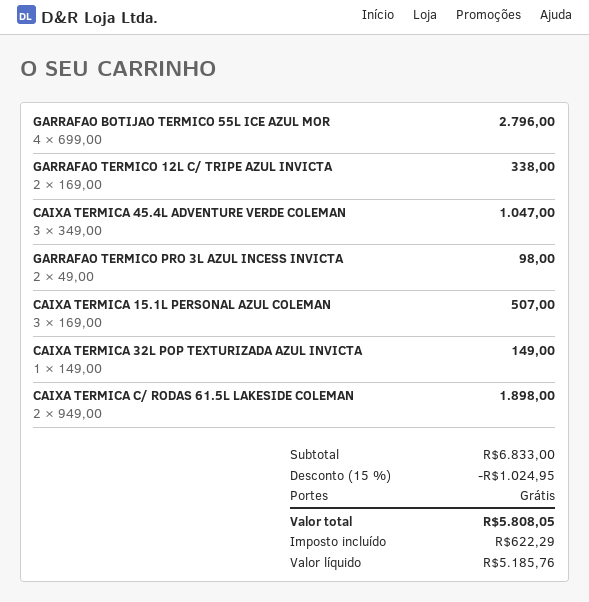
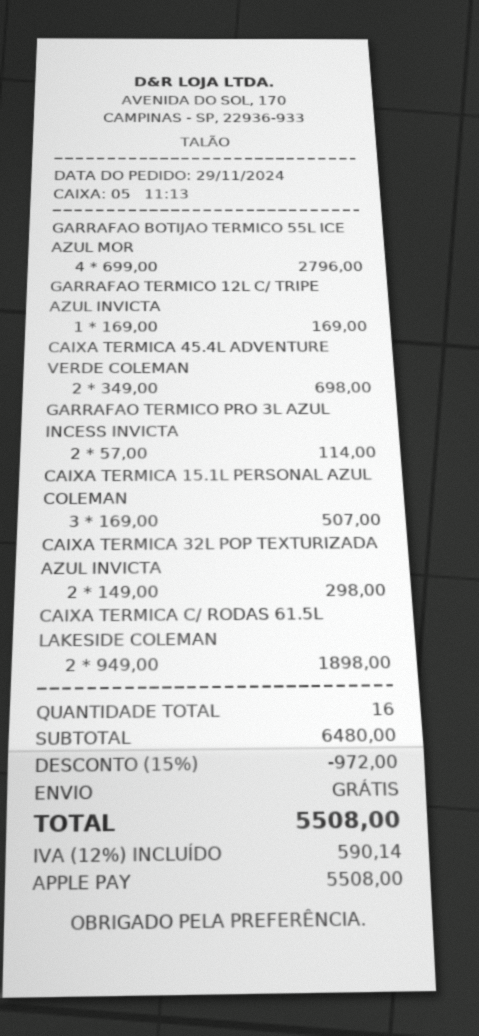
GARRAFAO TERMICO 12L C/ TRIPE AZUL INVICTA: 2 x 169.00 = 338.00 -> 1 x 169.00 = 169.00
CAIXA TERMICA 45.4L ADVENTURE VERDE COLEMAN: 3 x 349.00 = 1047.00 -> 2 x 349.00 = 698.00
GARRAFAO TERMICO PRO 3L AZUL INCESS INVICTA: 2 x 49.00 = 98.00 -> 2 x 57.00 = 114.00
CAIXA TERMICA 32L POP TEXTURIZADA AZUL INVICTA: 1 x 149.00 = 149.00 -> 2 x 149.00 = 298.00
subtotal: 6833.00 -> 6480.00
discount: 15% = 1024.95 -> 15% = 972.00
tax: 622.29 -> 590.14
total: 5808.05 -> 5508.00

